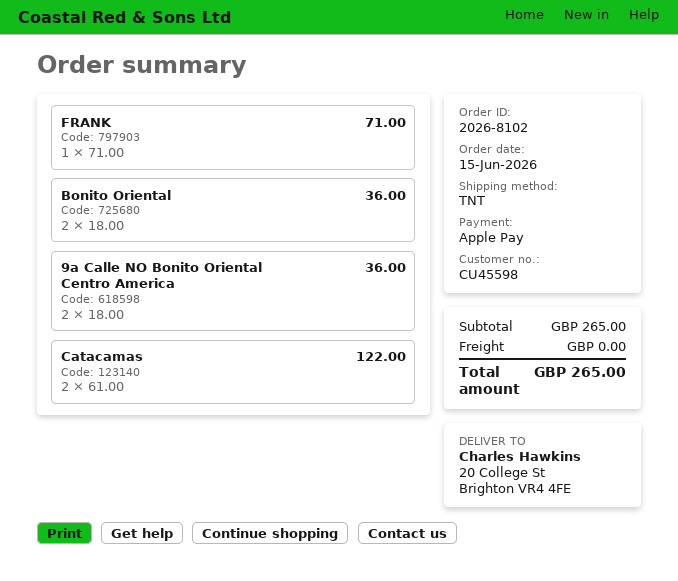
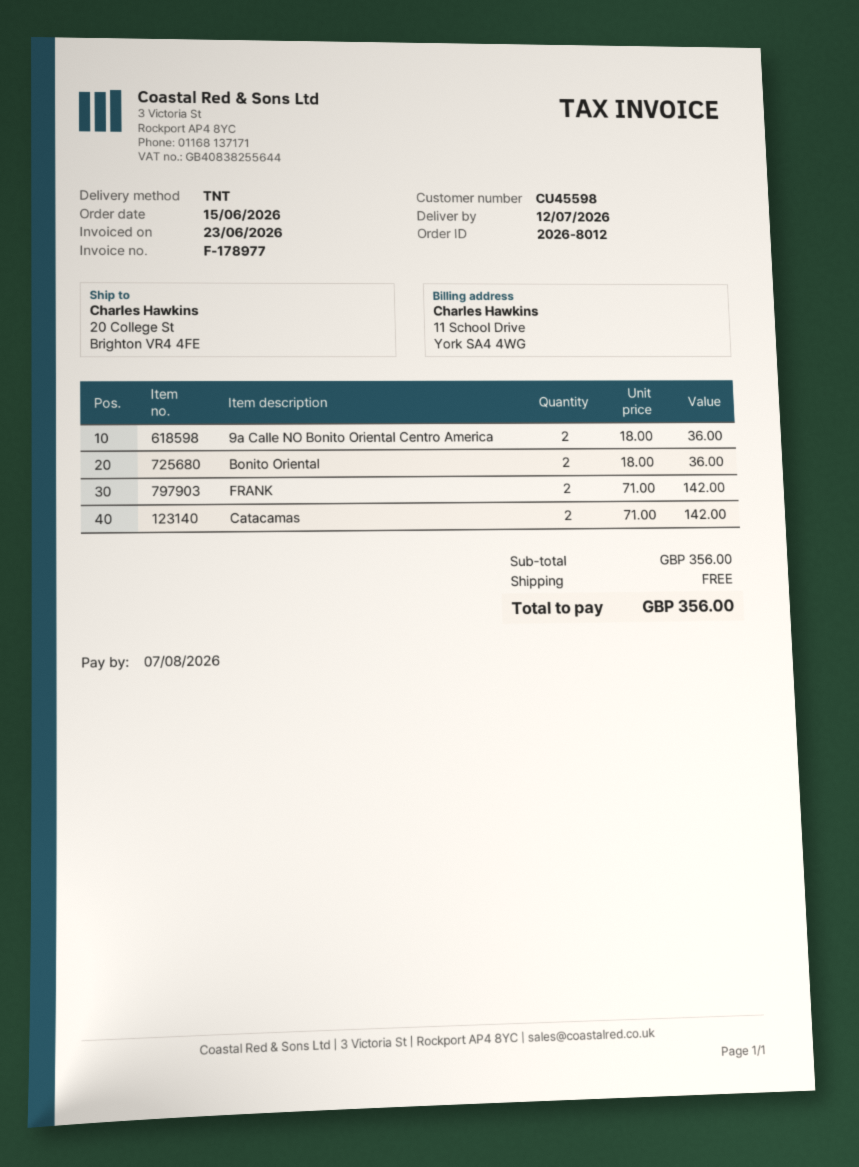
order number: 2026-8102 -> 2026-8012
FRANK: 1 x 71.00 = 71.00 -> 2 x 71.00 = 142.00
Catacamas: 2 x 61.00 = 122.00 -> 2 x 71.00 = 142.00
subtotal: 265.00 -> 356.00
total: 265.00 -> 356.00

